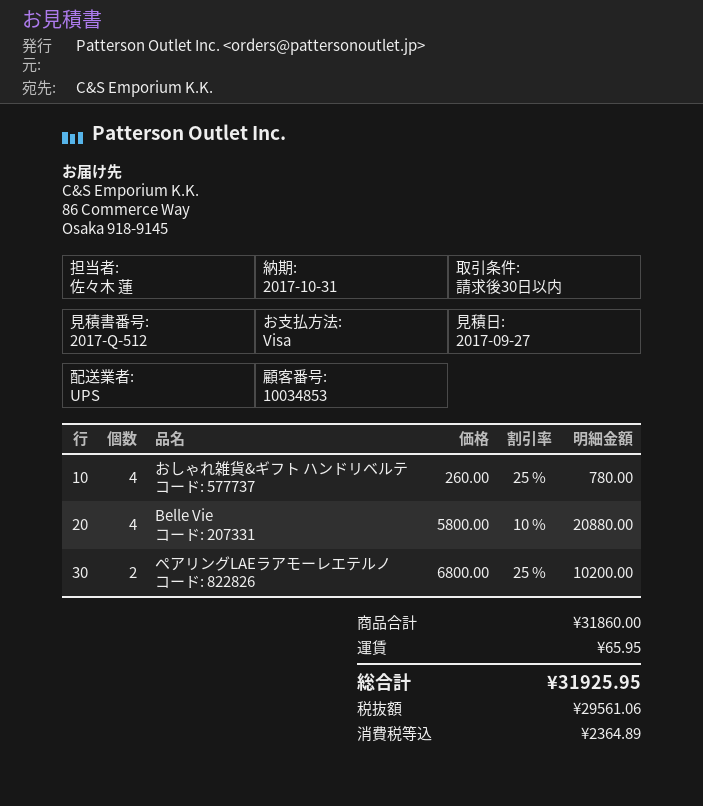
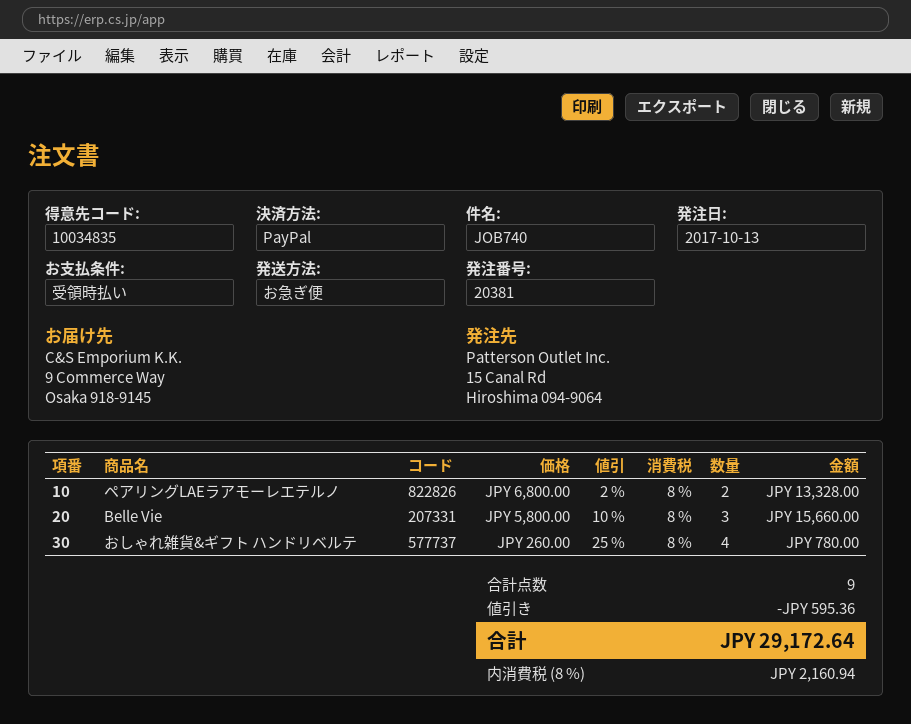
payment terms: 30 days -> on receipt
customer number: 10034853 -> 10034835
payment method: Visa -> PayPal
shipping method: UPS -> express
ship to: 86 Commerce Way, Osaka 918-9145 -> 9 Commerce Way, Osaka 918-9145
Belle Vie: 4 x 5800.00 - 10% = 20880.00 -> 3 x 5800.00 - 10% = 15660.00
ペアリングLAEラアモーレエテルノ: 2 x 6800.00 - 25% = 10200.00 -> 2 x 6800.00 - 2% = 13328.00
discount: none -> 595.36
shipping: 65.95 -> none
tax: 2364.89 -> 2160.94
total: 31925.95 -> 29172.64

